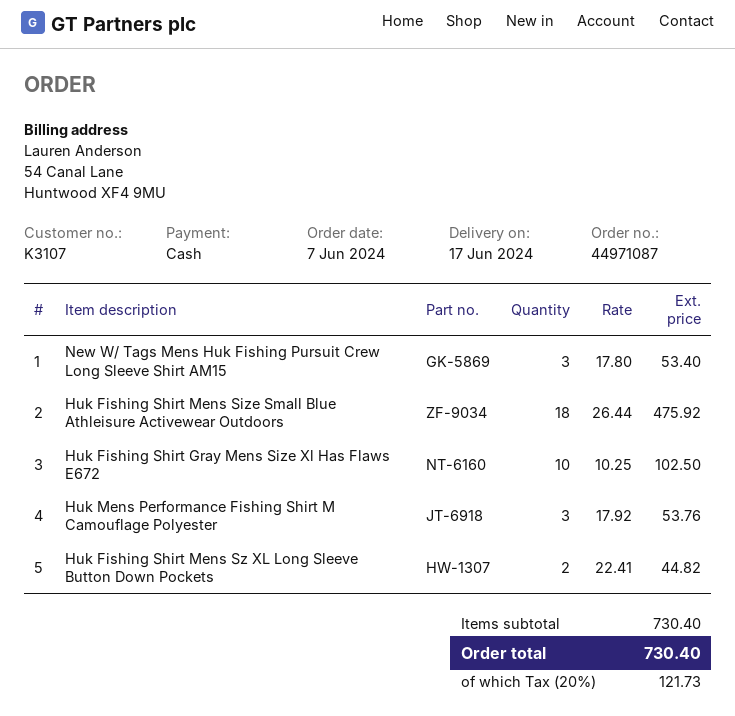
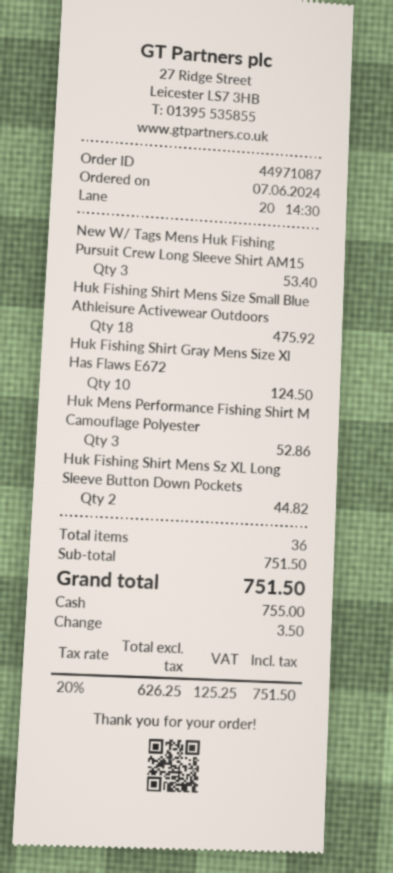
Huk Fishing Shirt Gray Mens Size Xl Has Flaws E672: 10 for 102.50 -> 10 for 124.50
Huk Mens Performance Fishing Shirt M Camouflage Polyester: 3 for 53.76 -> 3 for 52.86
subtotal: 730.40 -> 751.50
tax: 20% = 121.73 -> 20% = 125.25
total: 730.40 -> 751.50

